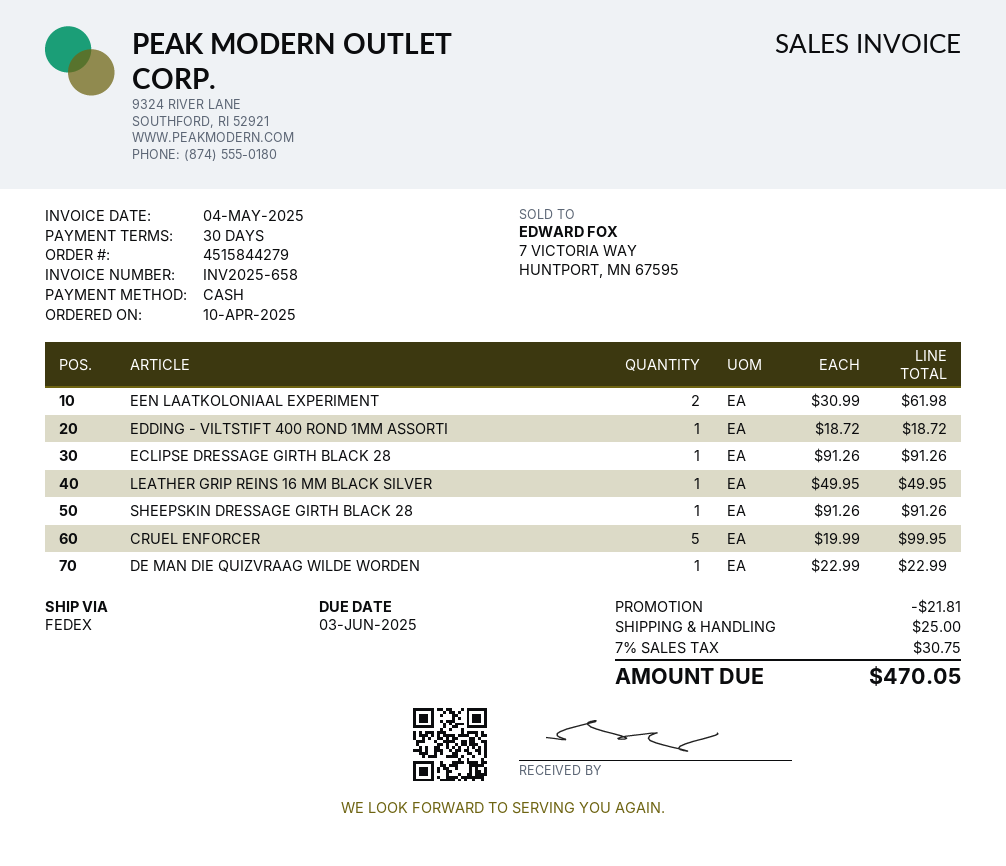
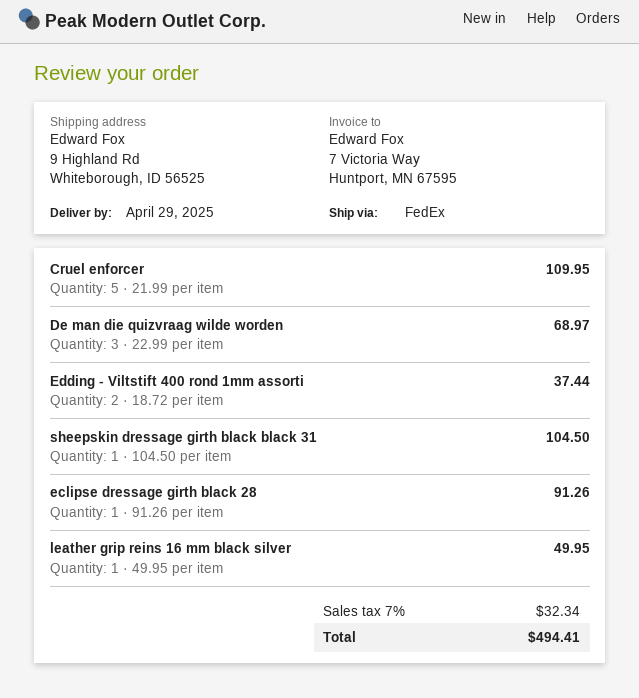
EEN LAATKOLONIAAL EXPERIMENT: 2 x 30.99 = 61.98 -> none
EDDING - VILTSTIFT 400 ROND 1MM ASSORTI: 1 x 18.72 = 18.72 -> 2 x 18.72 = 37.44
SHEEPSKIN DRESSAGE GIRTH BLACK 28: 1 x 91.26 = 91.26 -> none
CRUEL ENFORCER: 5 x 19.99 = 99.95 -> 5 x 21.99 = 109.95
DE MAN DIE QUIZVRAAG WILDE WORDEN: 1 x 22.99 = 22.99 -> 3 x 22.99 = 68.97
sheepskin dressage girth black black 31: none -> 1 x 104.50 = 104.50
discount: 21.81 -> none
shipping: 25.00 -> none
tax: 7% = 30.75 -> 7% = 32.34
total: 470.05 -> 494.41

